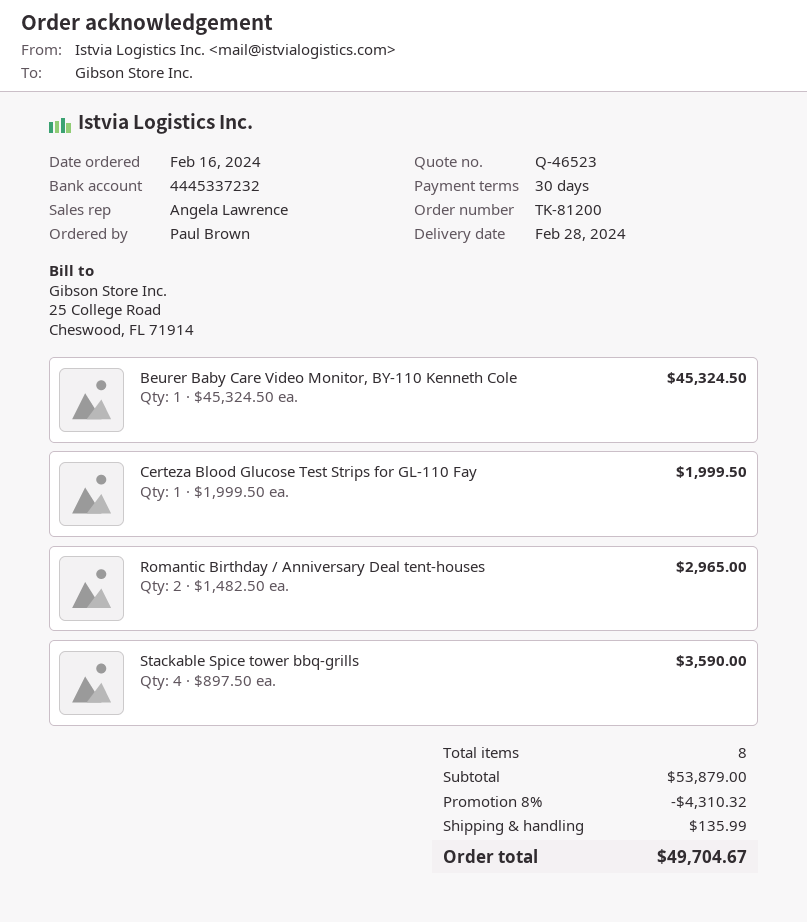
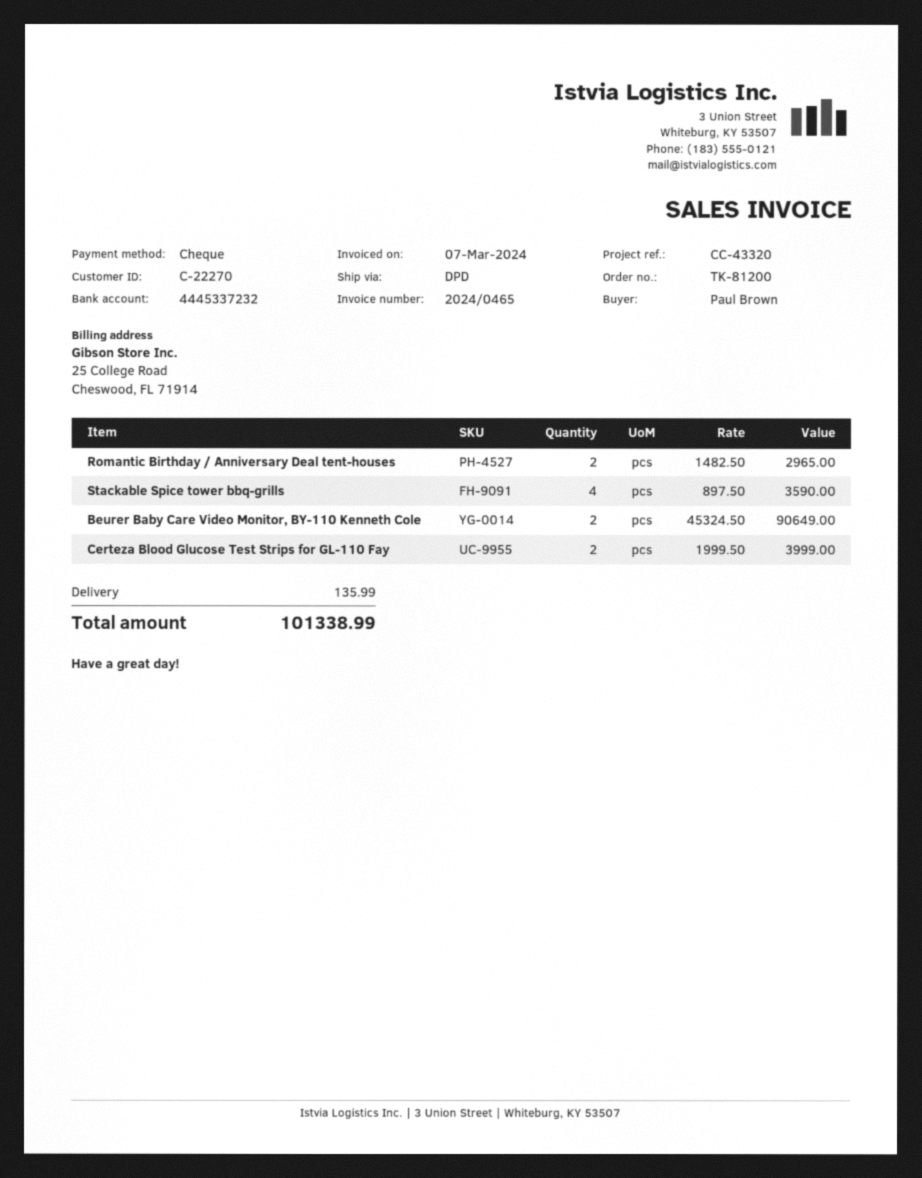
Beurer Baby Care Video Monitor, BY-110 Kenneth Cole: 1 x 45324.50 = 45324.50 -> 2 x 45324.50 = 90649.00
Certeza Blood Glucose Test Strips for GL-110 Fay: 1 x 1999.50 = 1999.50 -> 2 x 1999.50 = 3999.00
discount: 8% = 4310.32 -> none
total: 49704.67 -> 101338.99

